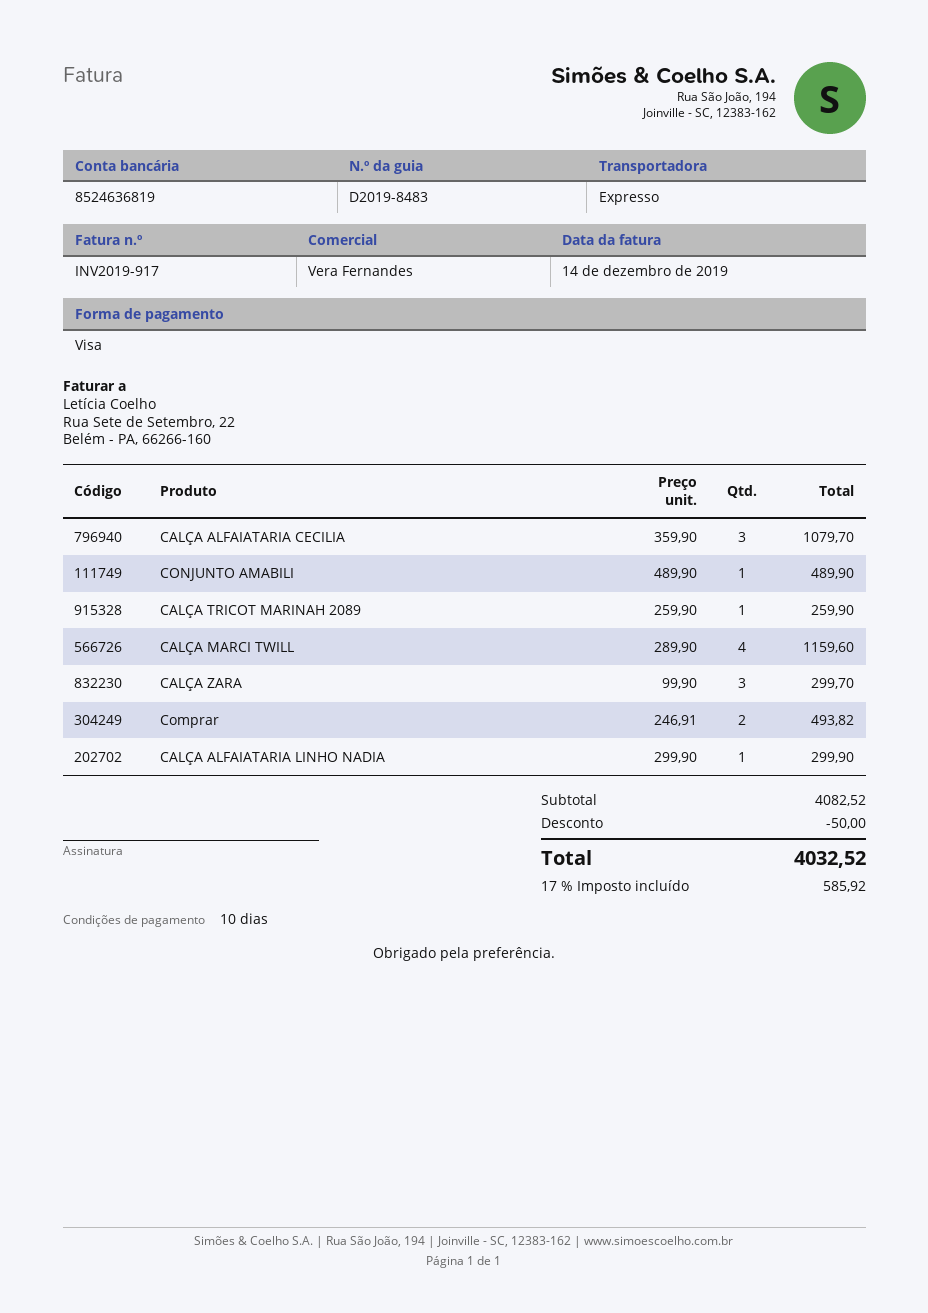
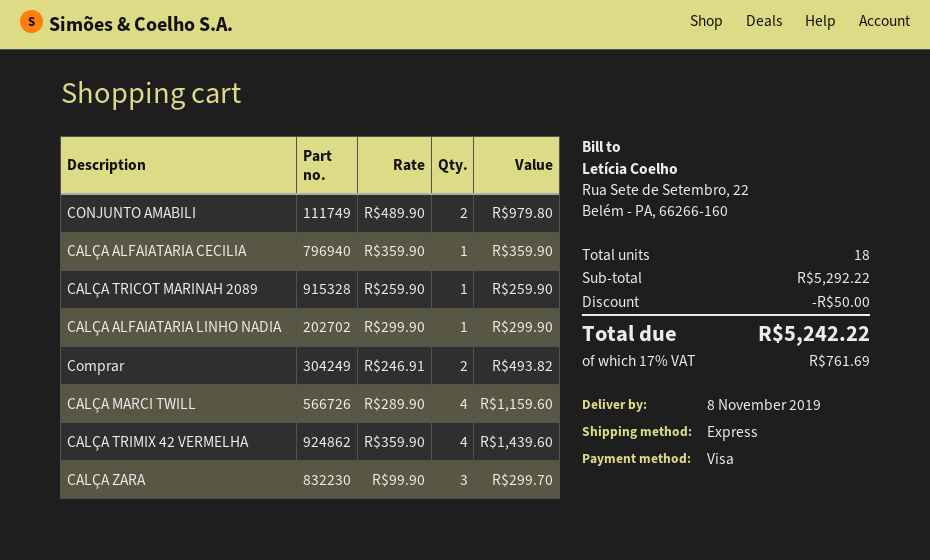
CALÇA ALFAIATARIA CECILIA: 3 x 359.90 = 1079.70 -> 1 x 359.90 = 359.90
CONJUNTO AMABILI: 1 x 489.90 = 489.90 -> 2 x 489.90 = 979.80
CALÇA TRIMIX 42 VERMELHA: none -> 4 x 359.90 = 1439.60
subtotal: 4082.52 -> 5292.22
tax: 17% = 585.92 -> 17% = 761.69
total: 4032.52 -> 5242.22

